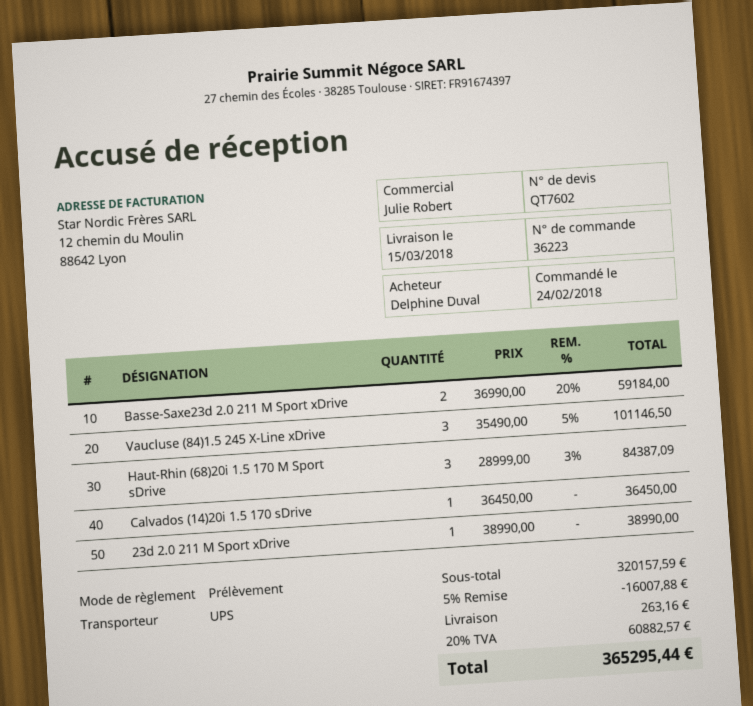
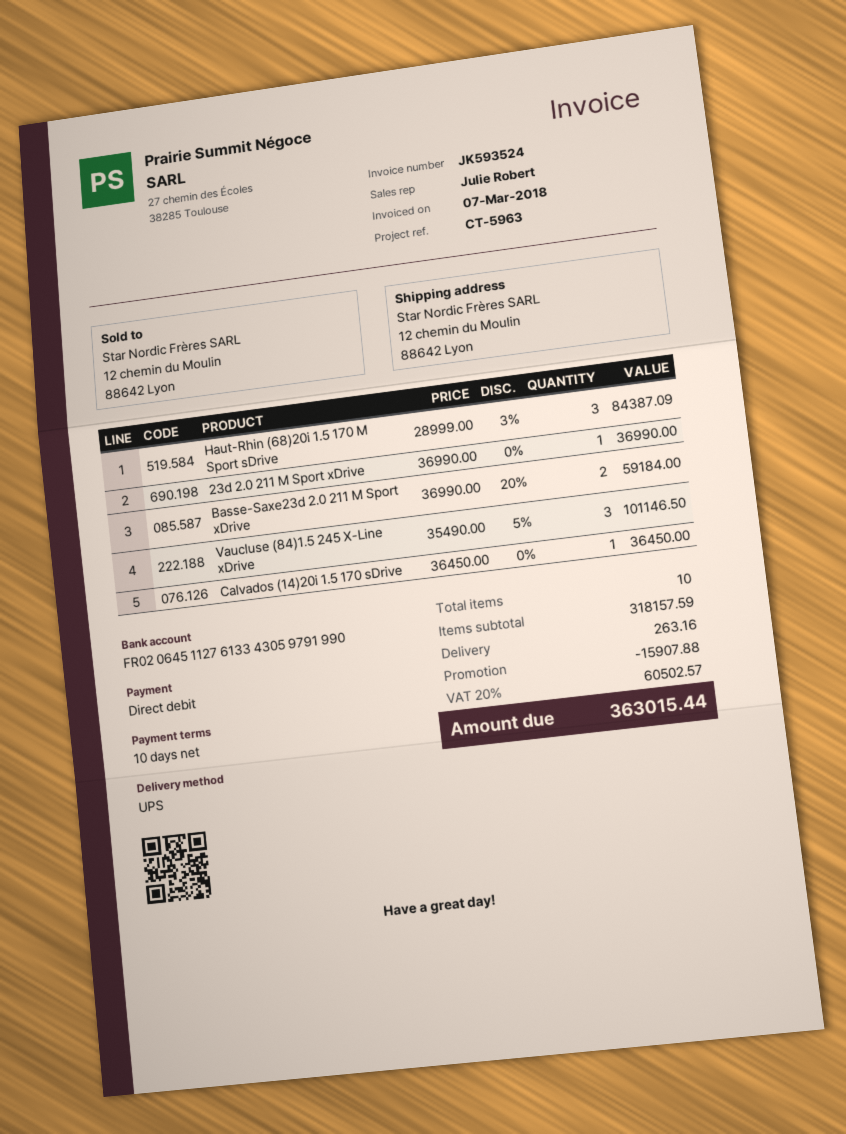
23d 2.0 211 M Sport xDrive: 1 x 38990.00 = 38990.00 -> 1 x 36990.00 = 36990.00
subtotal: 320157.59 -> 318157.59
discount: 16007.88 -> 15907.88
tax: 20% = 60882.57 -> 20% = 60502.57
total: 365295.44 -> 363015.44

